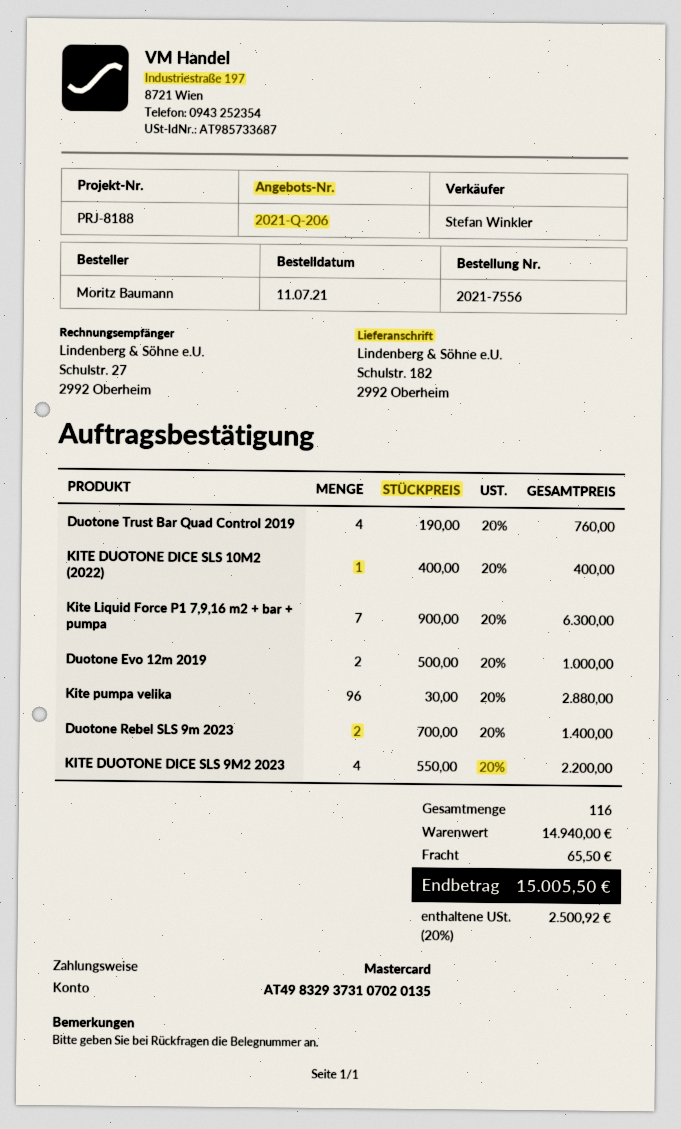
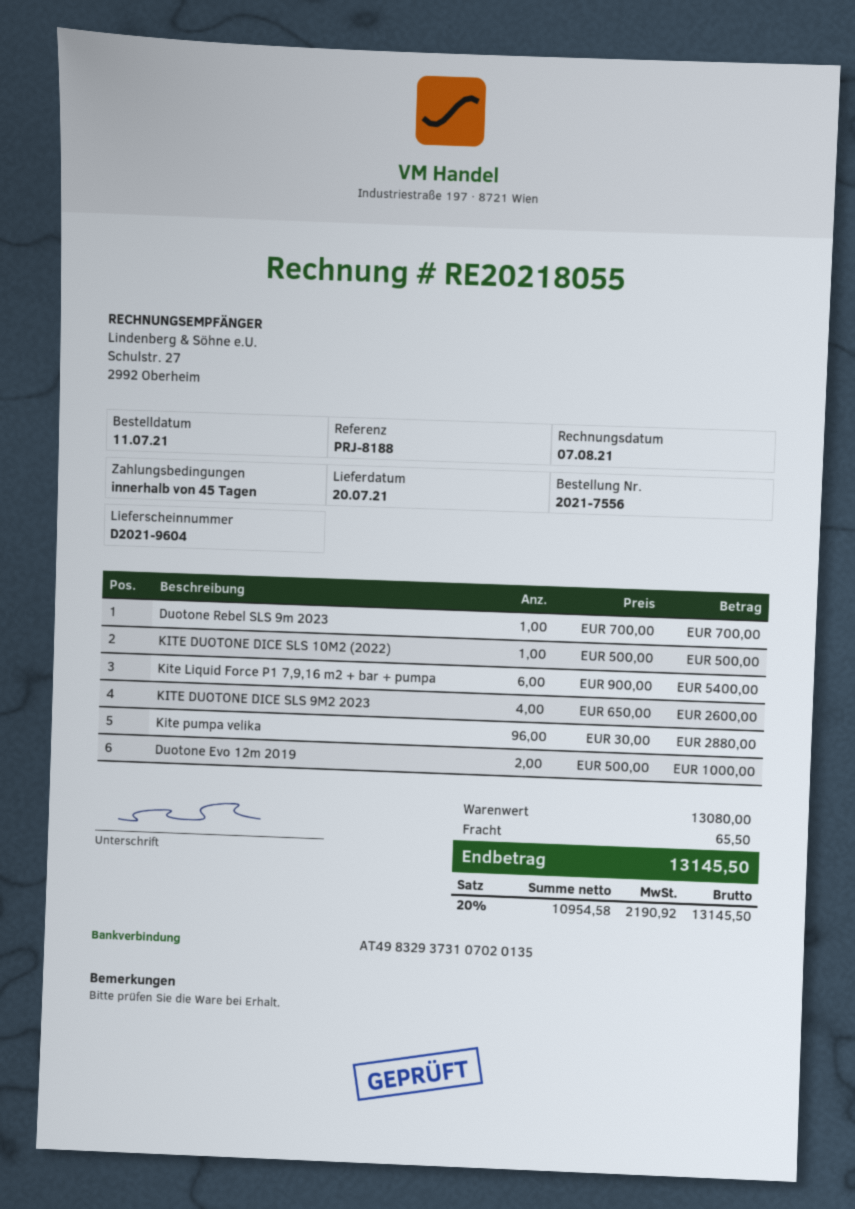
Duotone Trust Bar Quad Control 2019: 4 x 190.00 = 760.00 -> none
KITE DUOTONE DICE SLS 10M2 (2022): 1 x 400.00 = 400.00 -> 1 x 500.00 = 500.00
Kite Liquid Force P1 7,9,16 m2 + bar + pumpa: 7 x 900.00 = 6300.00 -> 6 x 900.00 = 5400.00
Duotone Rebel SLS 9m 2023: 2 x 700.00 = 1400.00 -> 1 x 700.00 = 700.00
KITE DUOTONE DICE SLS 9M2 2023: 4 x 550.00 = 2200.00 -> 4 x 650.00 = 2600.00
subtotal: 14940.00 -> 13080.00
tax: 20% = 2500.92 -> 20% = 2190.92
total: 15005.50 -> 13145.50

